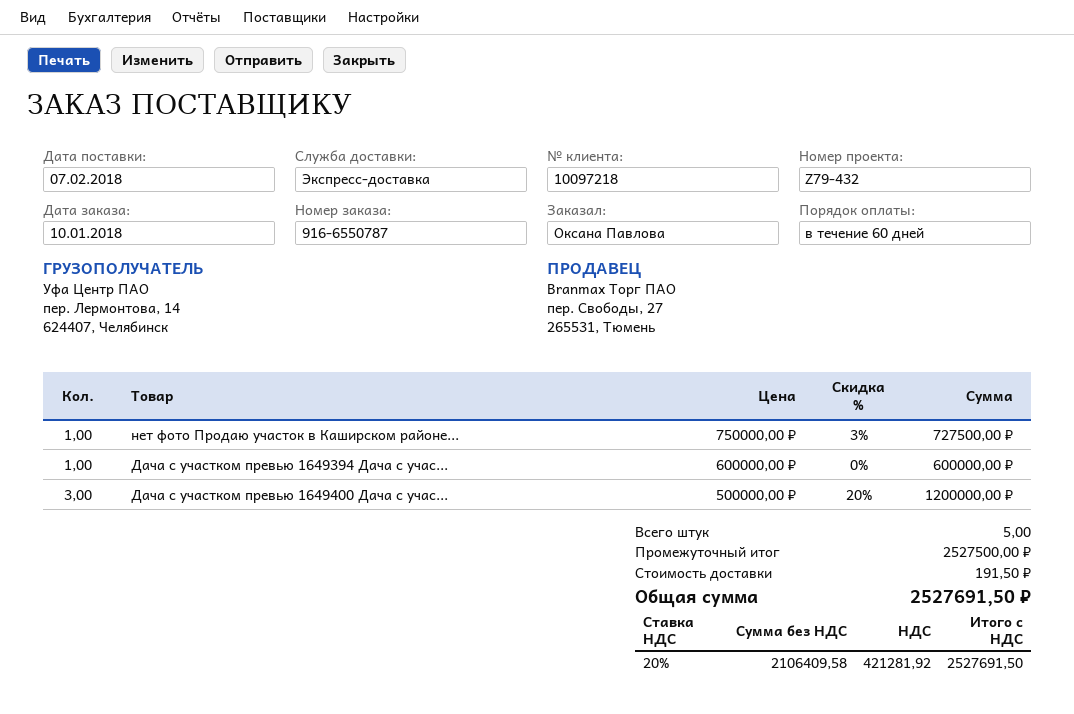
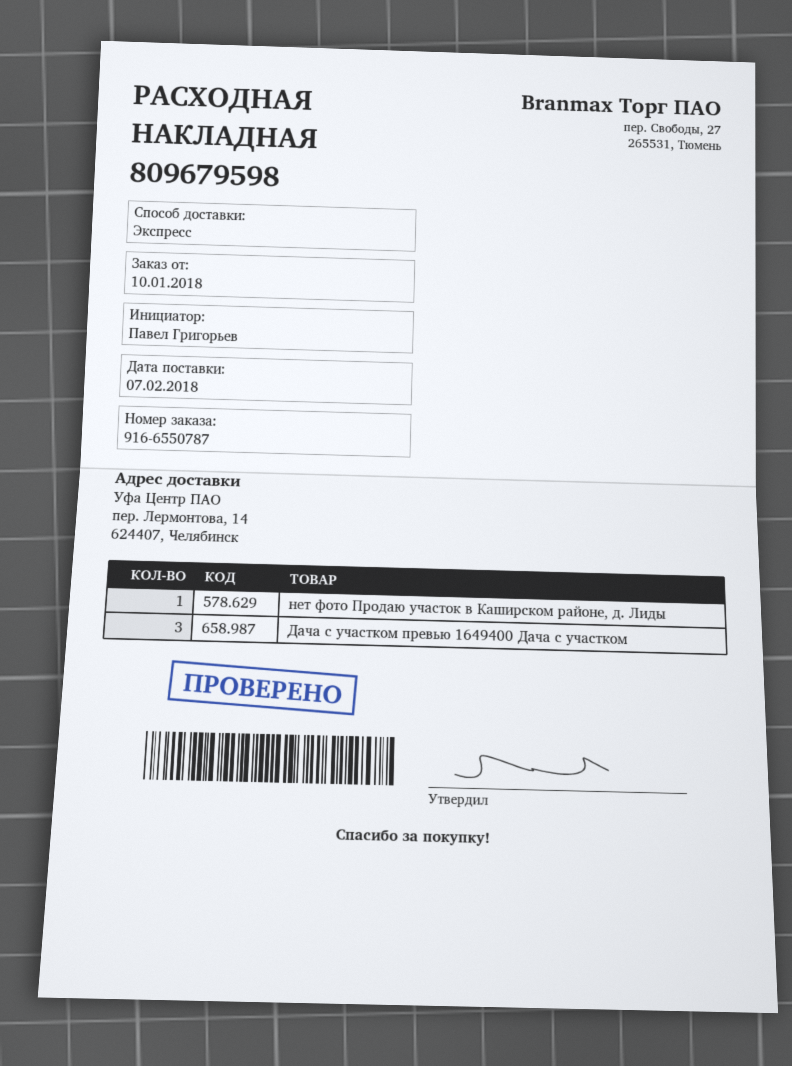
ordered by: Оксана Павлова -> Павел Григорьев
Дача с участком превью 1649394 Дача с учас...: 1 -> none

